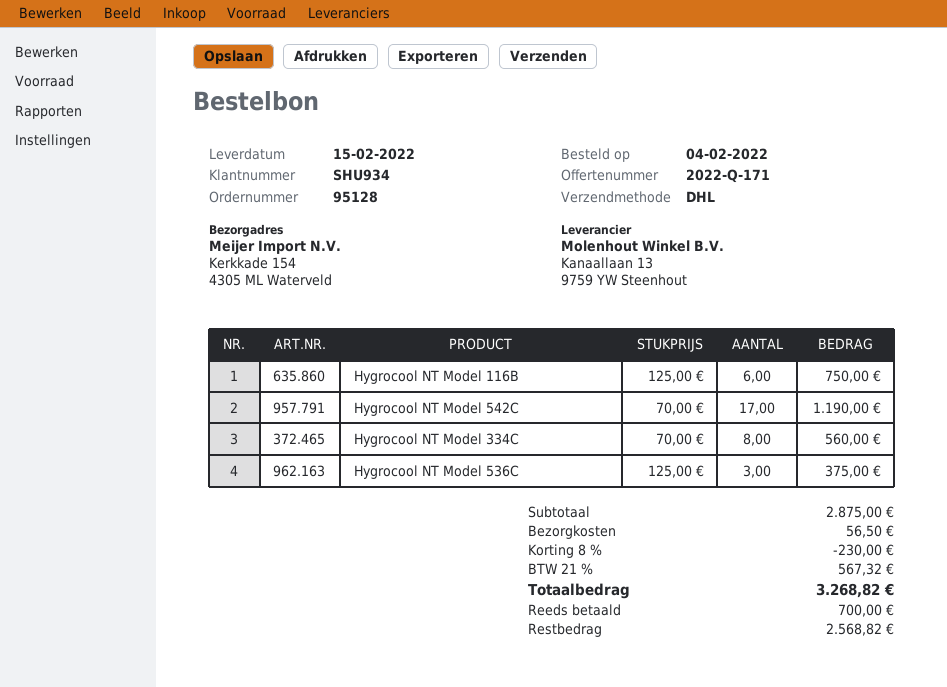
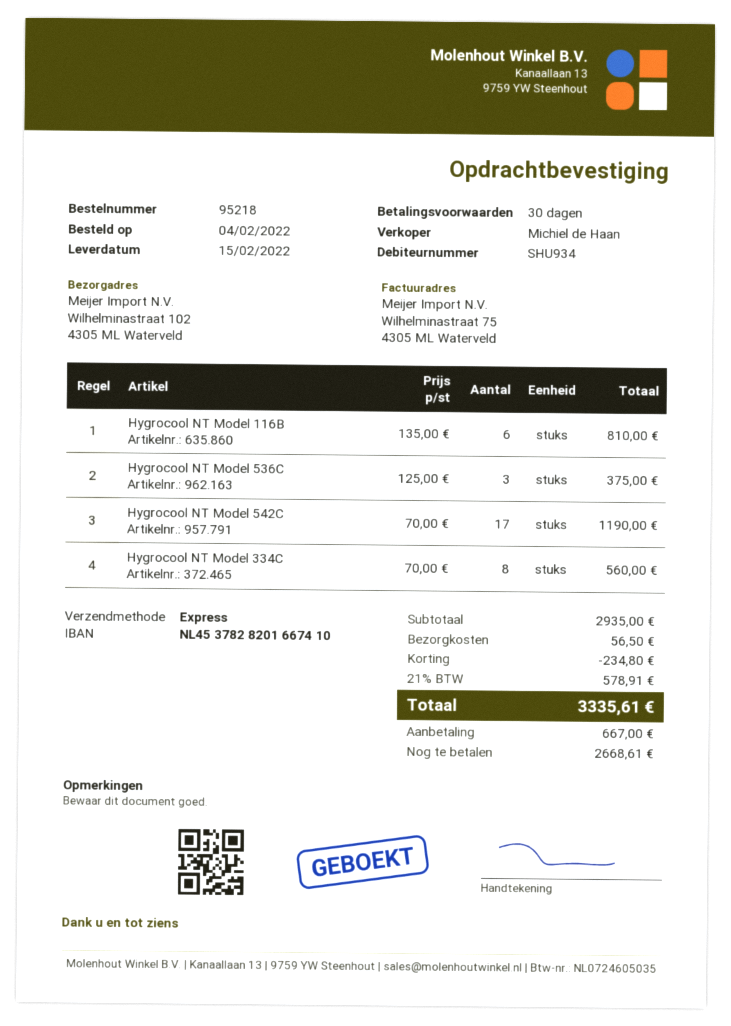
order number: 95128 -> 95218
shipping method: DHL -> express
ship to: Kerkkade 154, 4305 ML Waterveld -> Wilhelminastraat 102, 4305 ML Waterveld
Hygrocool NT Model 116B: 6 x 125.00 = 750.00 -> 6 x 135.00 = 810.00
subtotal: 2875.00 -> 2935.00
discount: 230.00 -> 234.80
tax: 21% = 567.32 -> 21% = 578.91
total: 3268.82 -> 3335.61
deposit: 700.00 -> 667.00
balance: 2568.82 -> 2668.61

